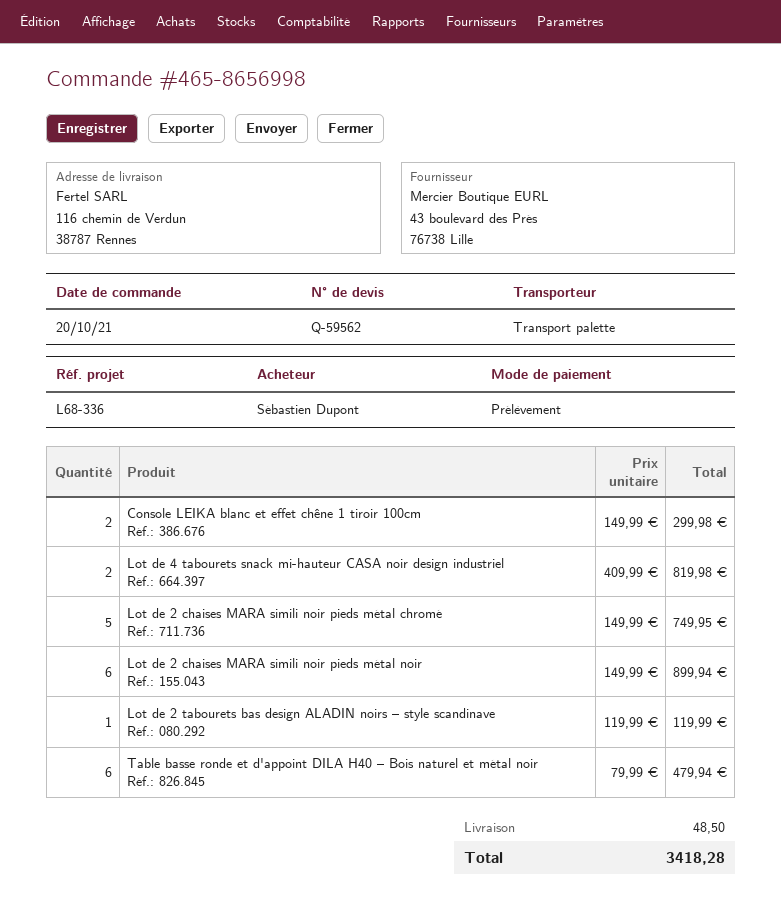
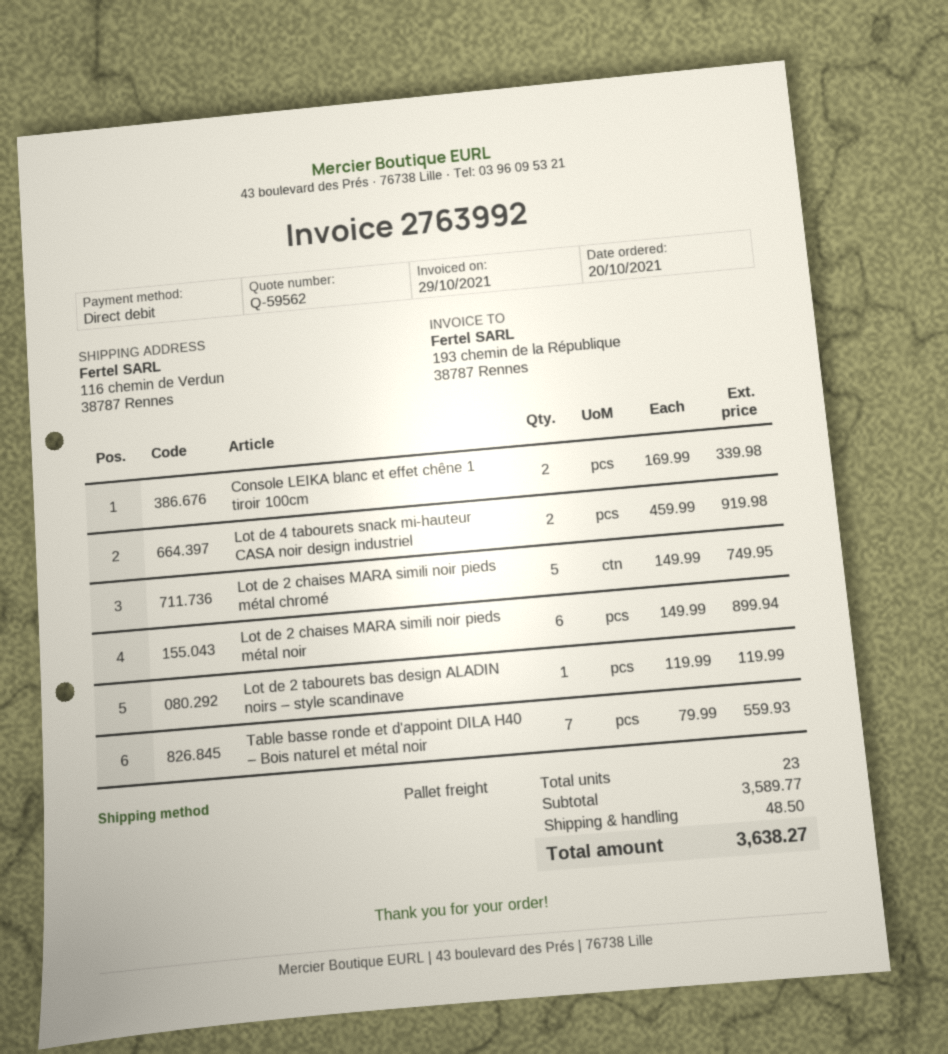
Console LEIKA blanc et effet chêne 1 tiroir 100cm: 2 x 149.99 = 299.98 -> 2 x 169.99 = 339.98
Lot de 4 tabourets snack mi-hauteur CASA noir design industriel: 2 x 409.99 = 819.98 -> 2 x 459.99 = 919.98
Table basse ronde et d'appoint DILA H40 – Bois naturel et métal noir: 6 x 79.99 = 479.94 -> 7 x 79.99 = 559.93
total: 3418.28 -> 3638.27

